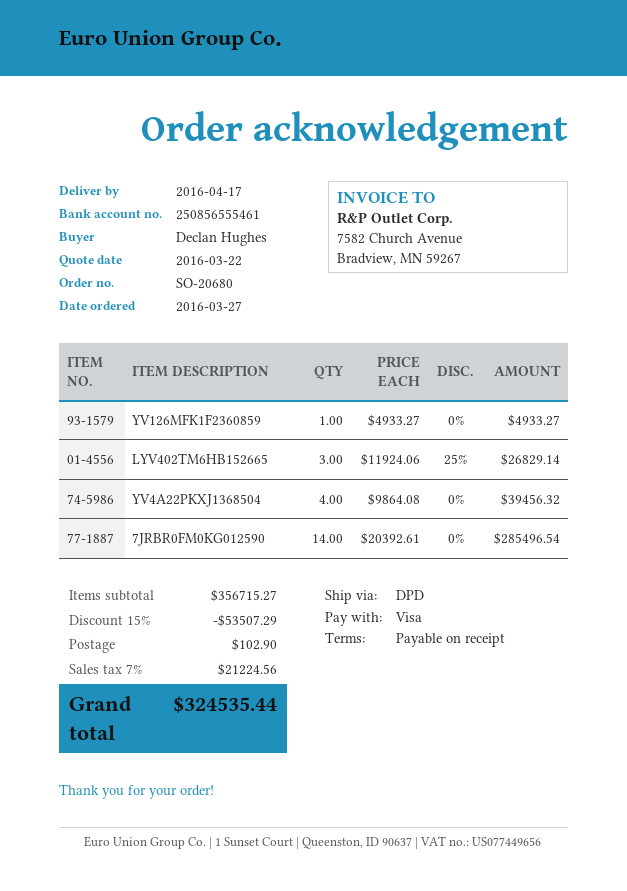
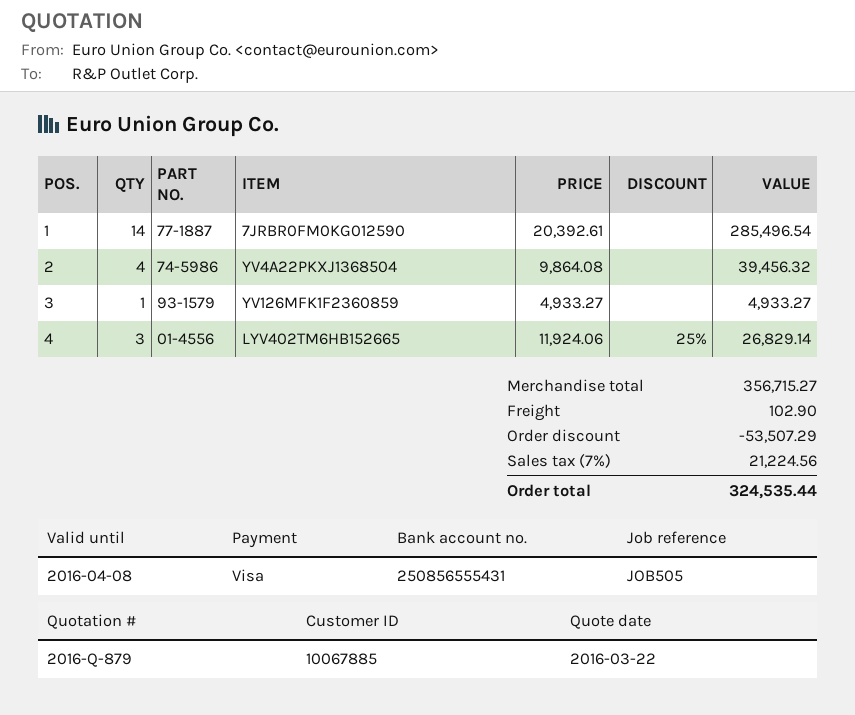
bank account: 250856555461 -> 250856555431

